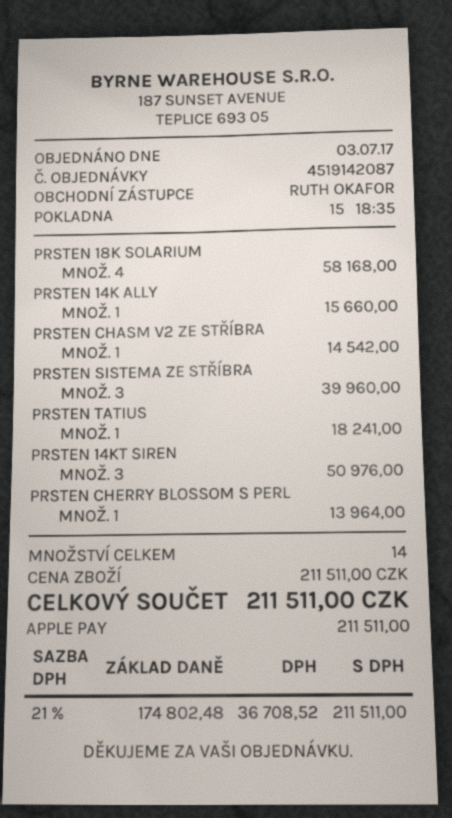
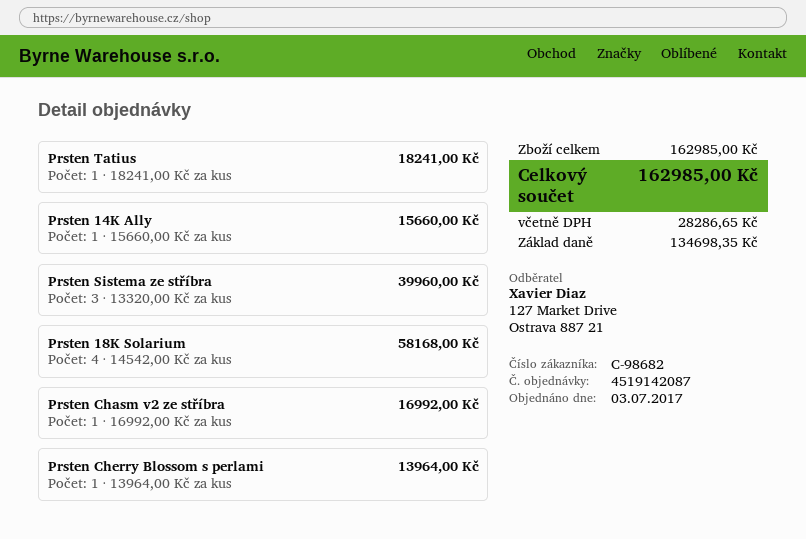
PRSTEN CHASM V2 ZE STŘÍBRA: 1 for 14542.00 -> 1 for 16992.00
PRSTEN 14KT SIREN: 3 for 50976.00 -> none
subtotal: 211511.00 -> 162985.00
net: 174802.48 -> 134698.35
tax: 36708.52 -> 28286.65
total: 211511.00 -> 162985.00

